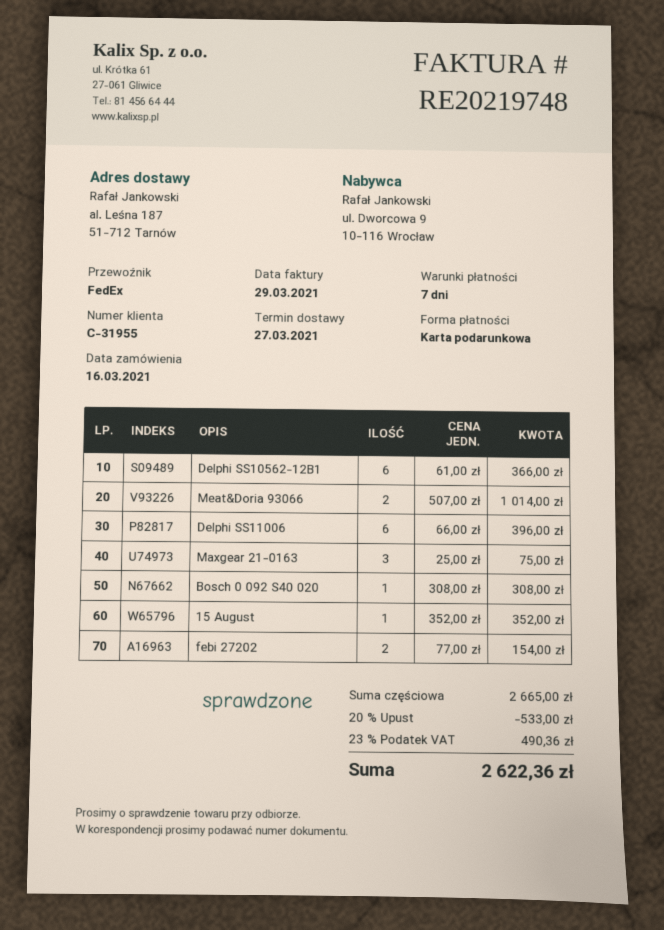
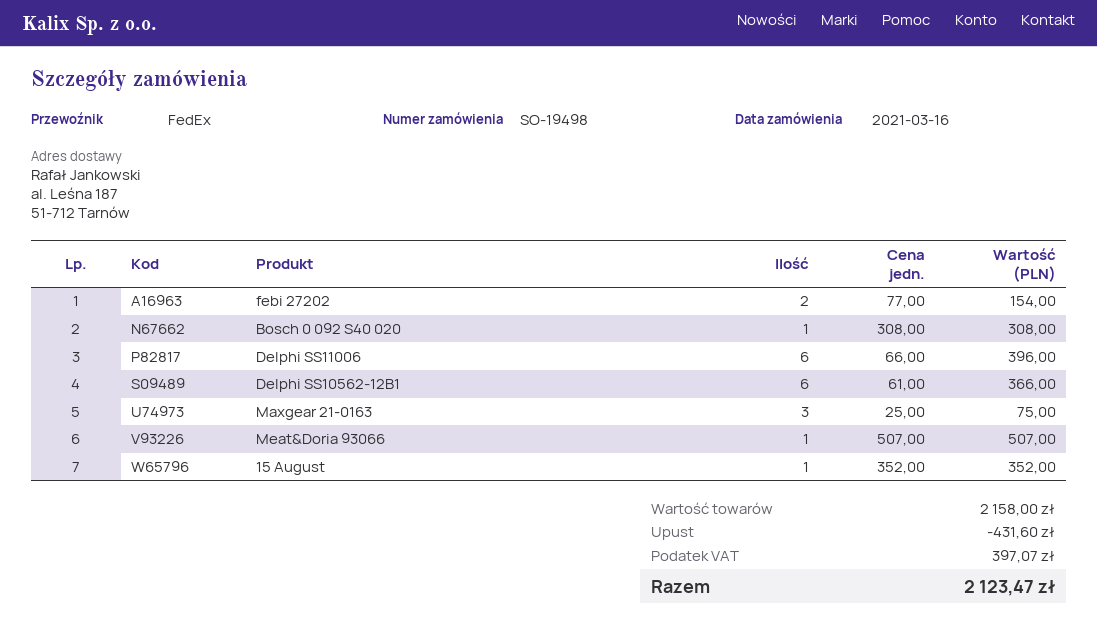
Meat&Doria 93066: 2 x 507.00 = 1014.00 -> 1 x 507.00 = 507.00
subtotal: 2665.00 -> 2158.00
discount: 533.00 -> 431.60
tax: 490.36 -> 397.07
total: 2622.36 -> 2123.47

